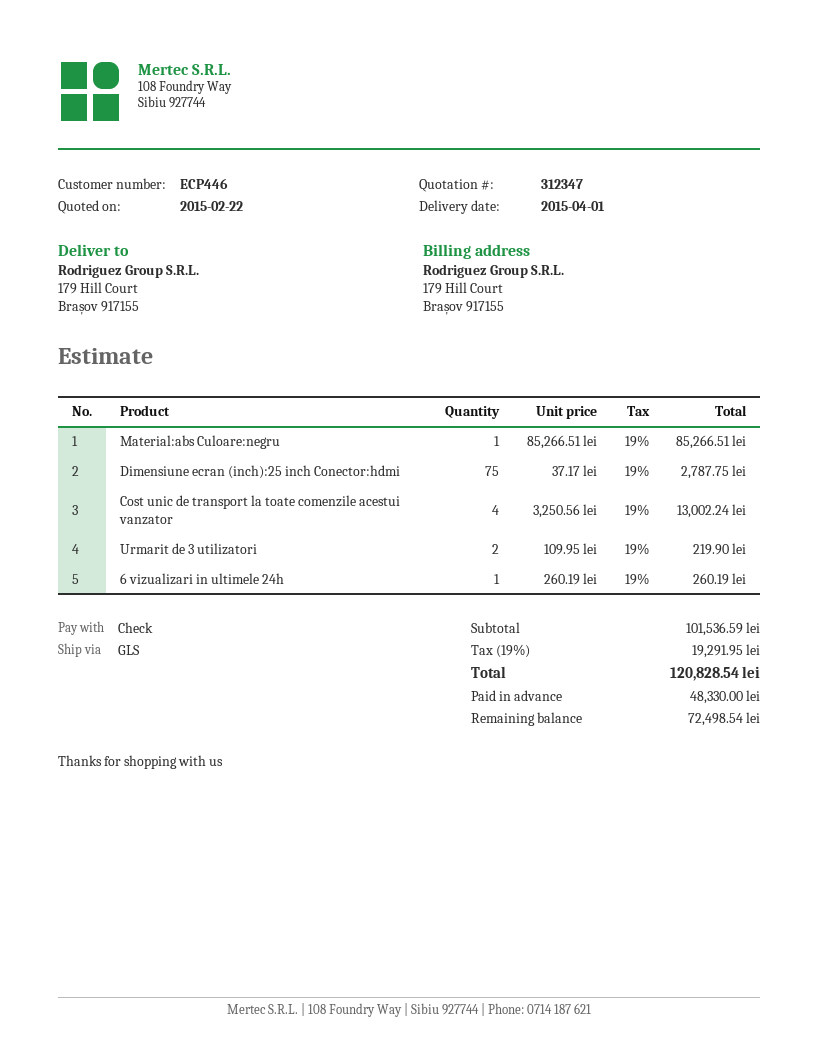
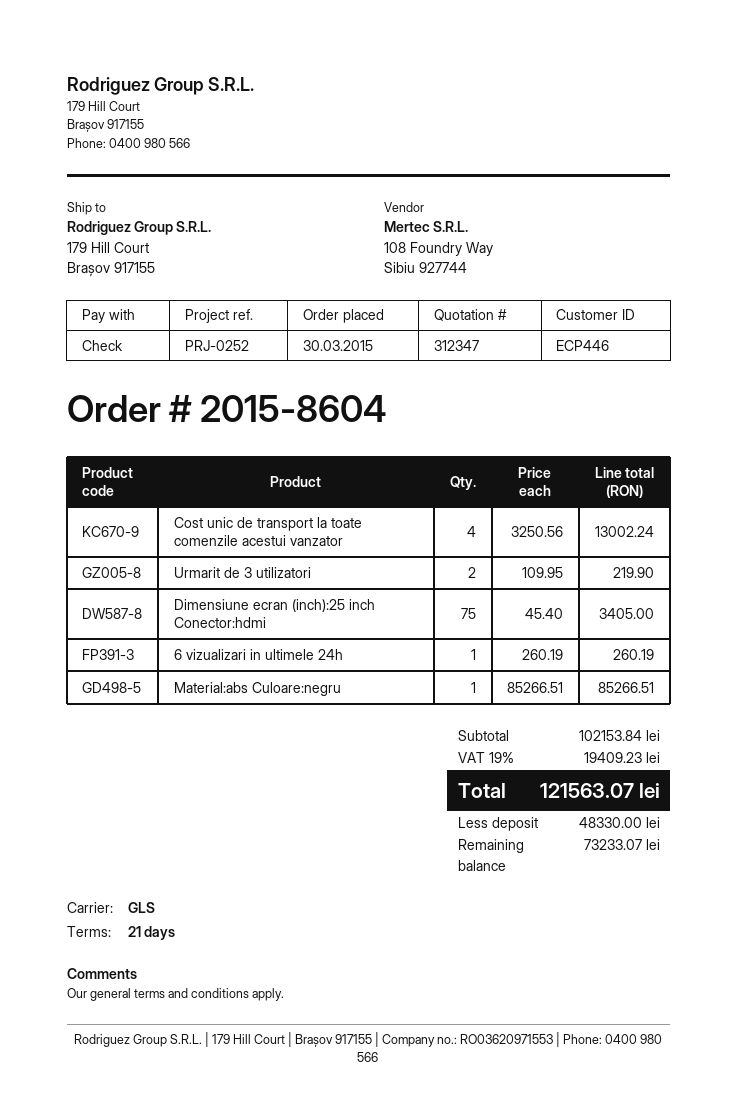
Dimensiune ecran (inch):25 inch Conector:hdmi: 75 x 37.17 = 2787.75 -> 75 x 45.40 = 3405.00
subtotal: 101536.59 -> 102153.84
tax: 19% = 19291.95 -> 19% = 19409.23
total: 120828.54 -> 121563.07
balance: 72498.54 -> 73233.07

